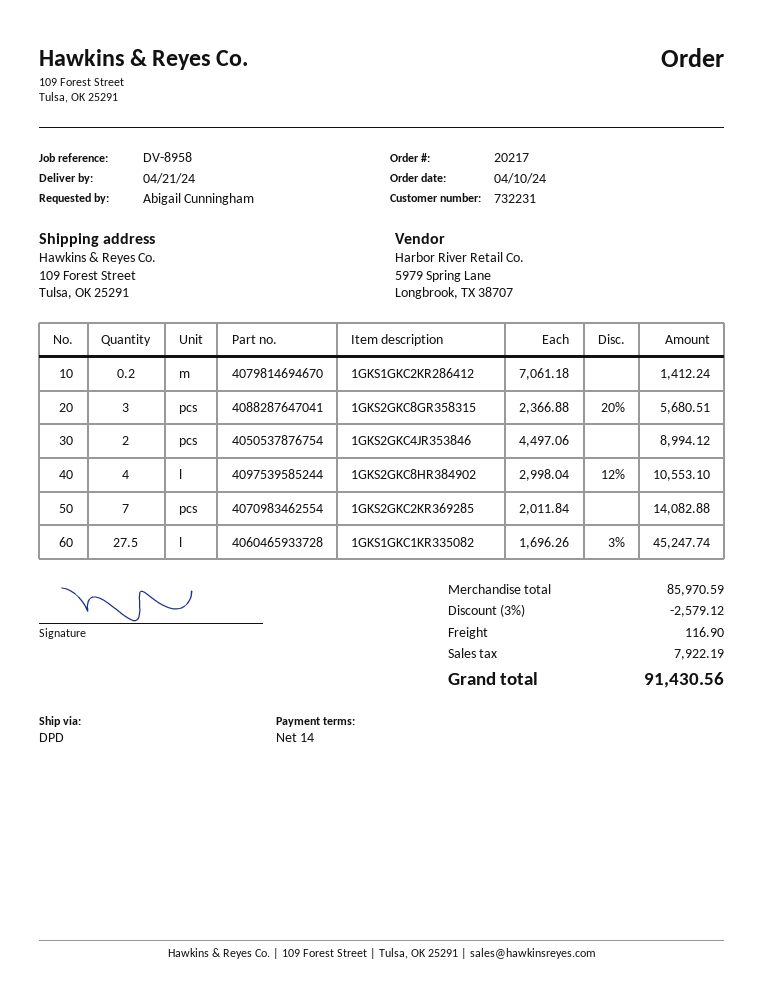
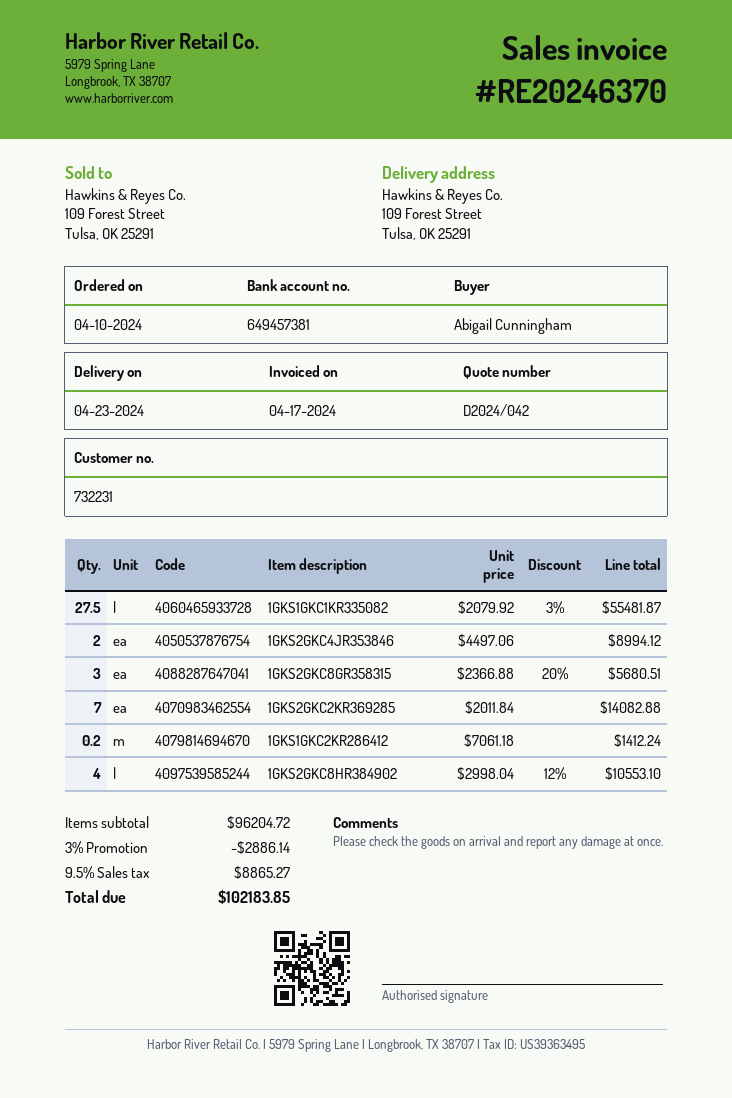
delivery date: 2024-04-21 -> 2024-04-23
1GKS1GKC1KR335082: 27.5 x 1696.26 - 3% = 45247.74 -> 27.5 x 2079.92 - 3% = 55481.87
subtotal: 85970.59 -> 96204.72
discount: 3% = 2579.12 -> 3% = 2886.14
shipping: 116.90 -> none
tax: 7922.19 -> 8865.27
total: 91430.56 -> 102183.85

